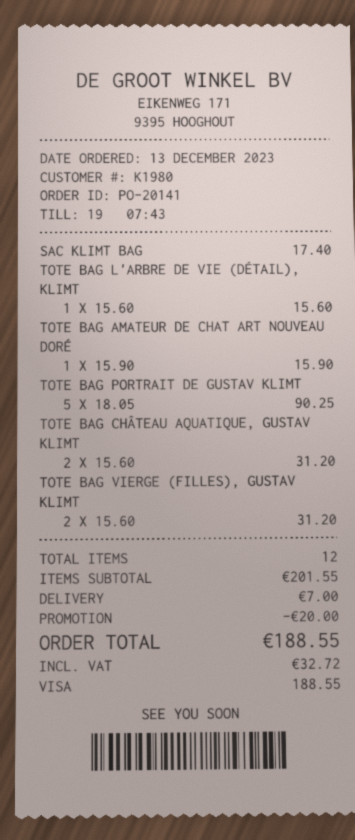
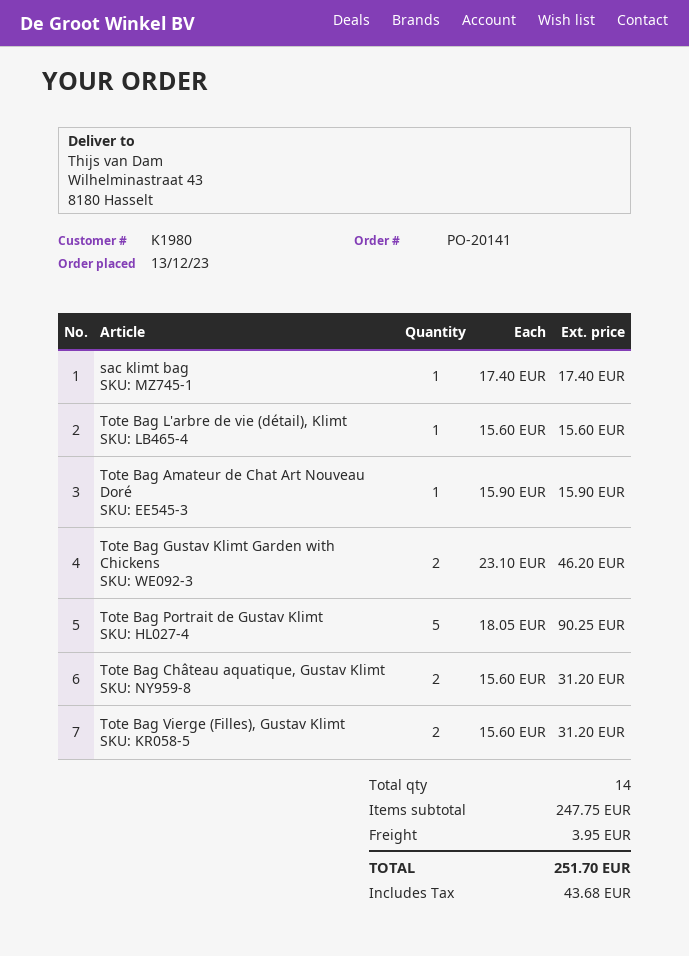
Tote Bag Gustav Klimt Garden with Chickens: none -> 2 x 23.10 = 46.20
total quantity: 12 -> 14
subtotal: 201.55 -> 247.75
discount: 20.00 -> none
shipping: 7.00 -> 3.95
tax: 32.72 -> 43.68
total: 188.55 -> 251.70

